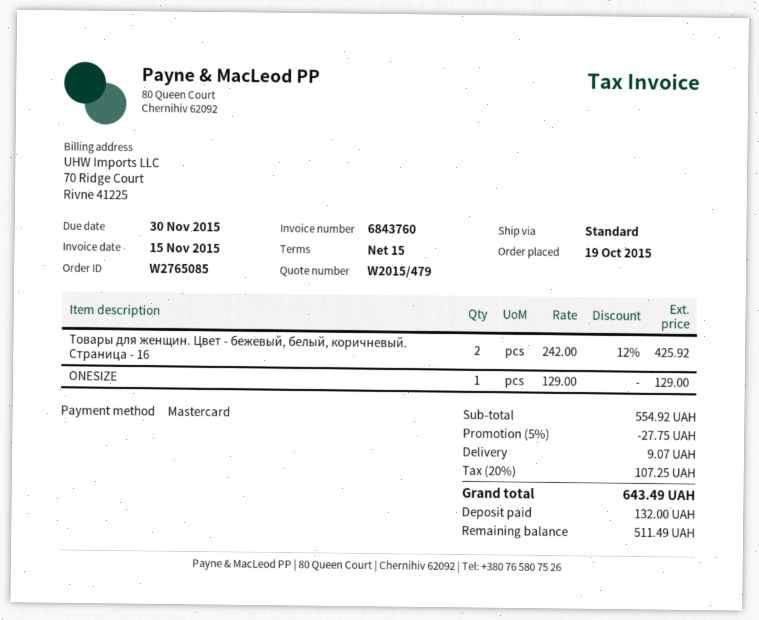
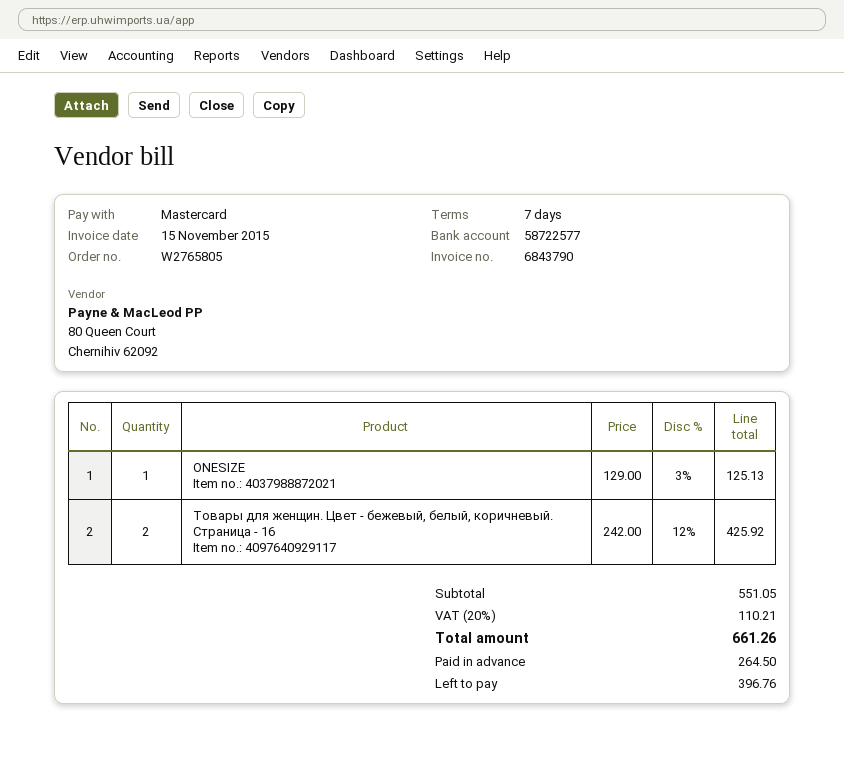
order number: W2765085 -> W2765805
invoice number: 6843760 -> 6843790
payment terms: 15 days -> 7 days
ONESIZE: 1 x 129.00 = 129.00 -> 1 x 129.00 - 3% = 125.13
subtotal: 554.92 -> 551.05
discount: 5% = 27.75 -> none
shipping: 9.07 -> none
tax: 20% = 107.25 -> 20% = 110.21
total: 643.49 -> 661.26
deposit: 132.00 -> 264.50
balance: 511.49 -> 396.76

